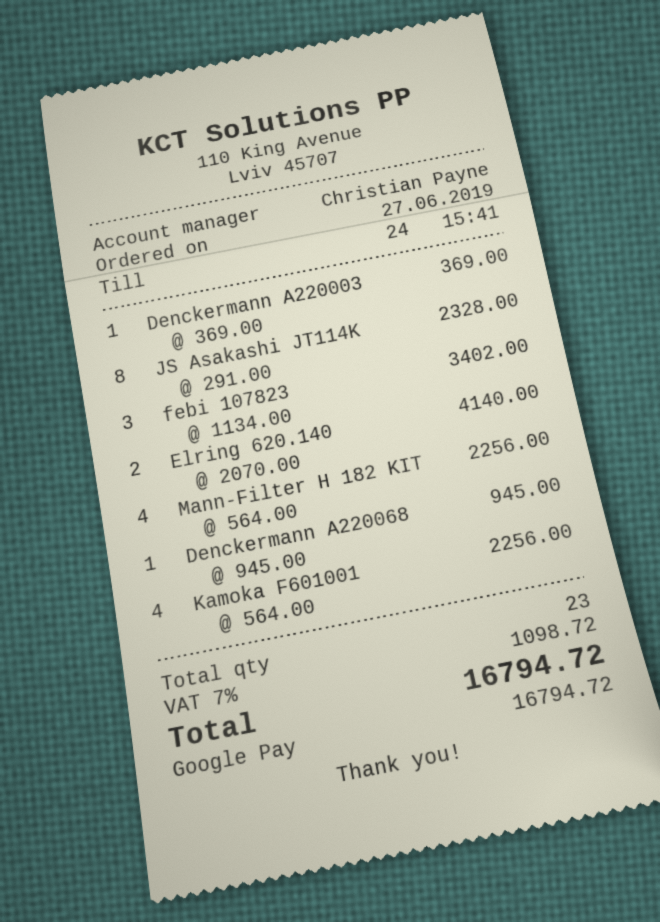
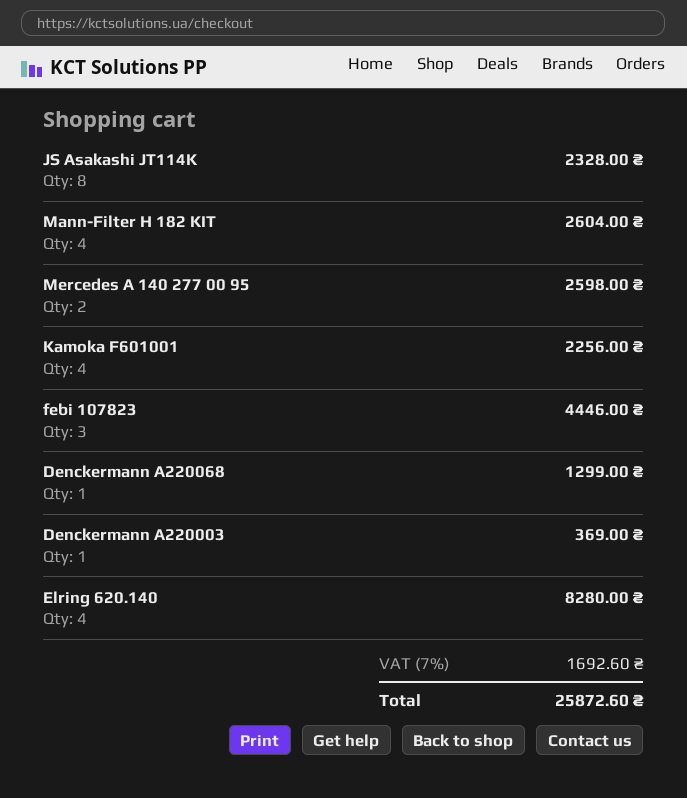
febi 107823: 3 for 3402.00 -> 3 for 4446.00
Elring 620.140: 2 for 4140.00 -> 4 for 8280.00
Mann-Filter H 182 KIT: 4 for 2256.00 -> 4 for 2604.00
Denckermann A220068: 1 for 945.00 -> 1 for 1299.00
Mercedes A 140 277 00 95: none -> 2 for 2598.00
tax: 7% = 1098.72 -> 7% = 1692.60
total: 16794.72 -> 25872.60

